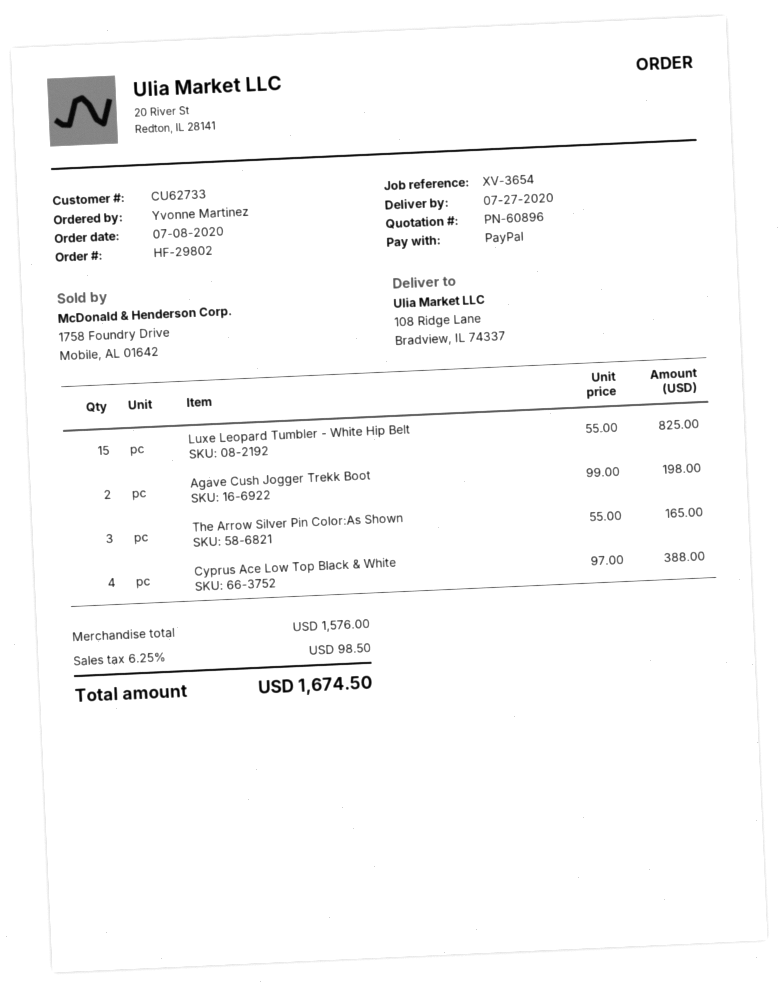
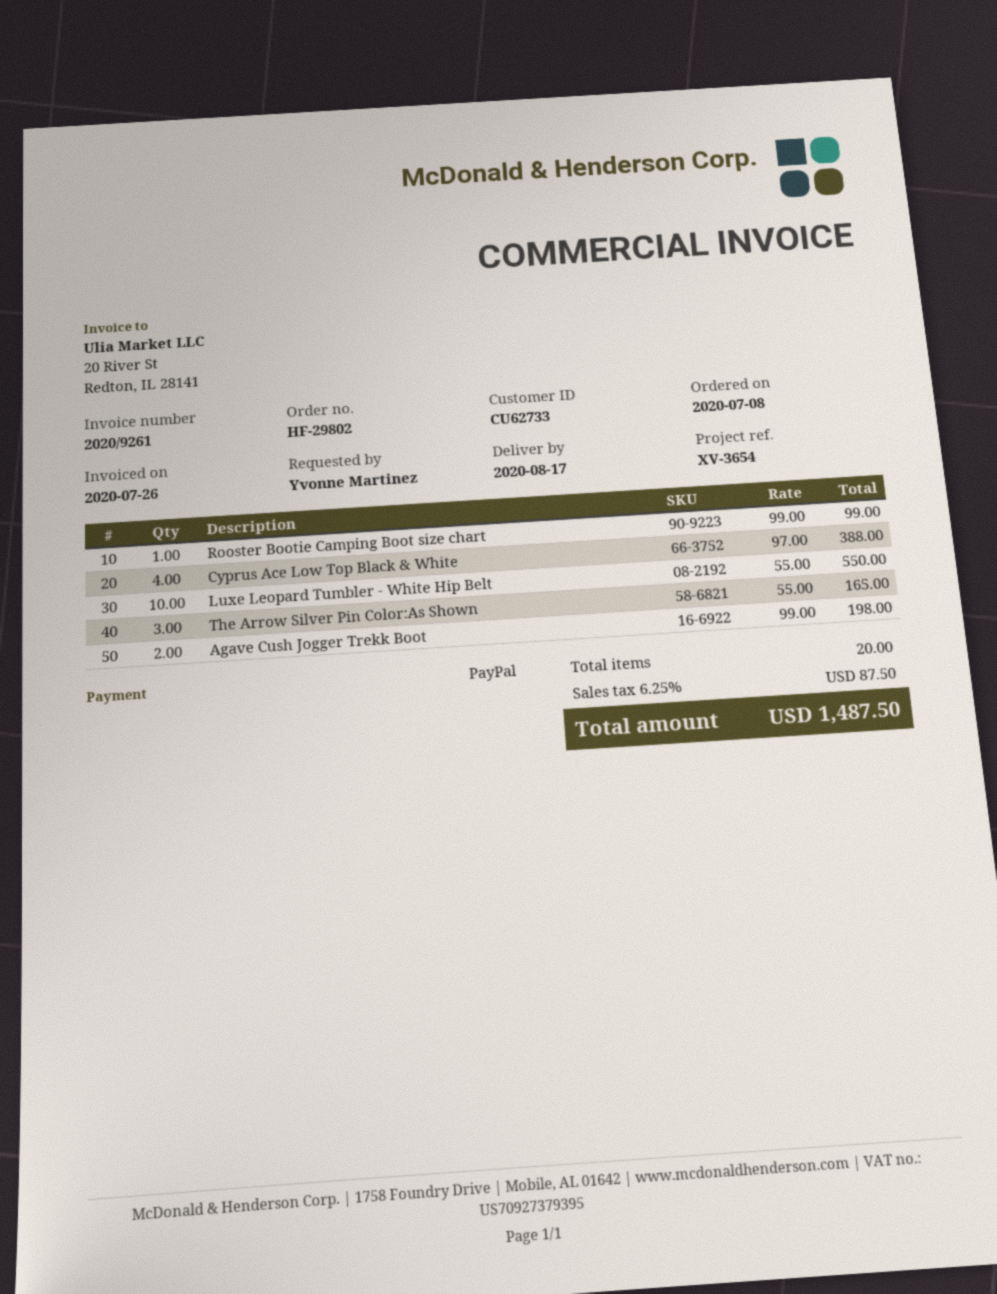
delivery date: 2020-07-27 -> 2020-08-17
Luxe Leopard Tumbler - White Hip Belt: 15 x 55.00 = 825.00 -> 10 x 55.00 = 550.00
Rooster Bootie Camping Boot size chart: none -> 1 x 99.00 = 99.00
tax: 6.25% = 98.50 -> 6.25% = 87.50
total: 1674.50 -> 1487.50

